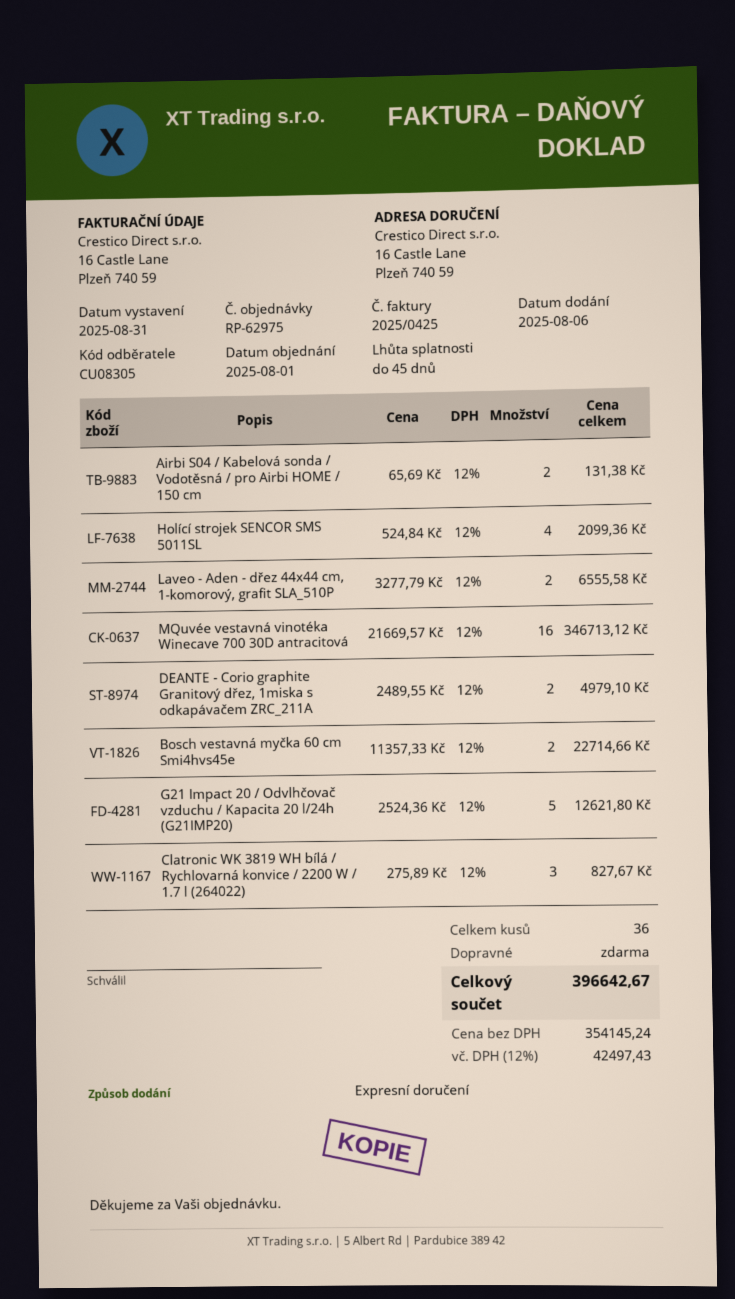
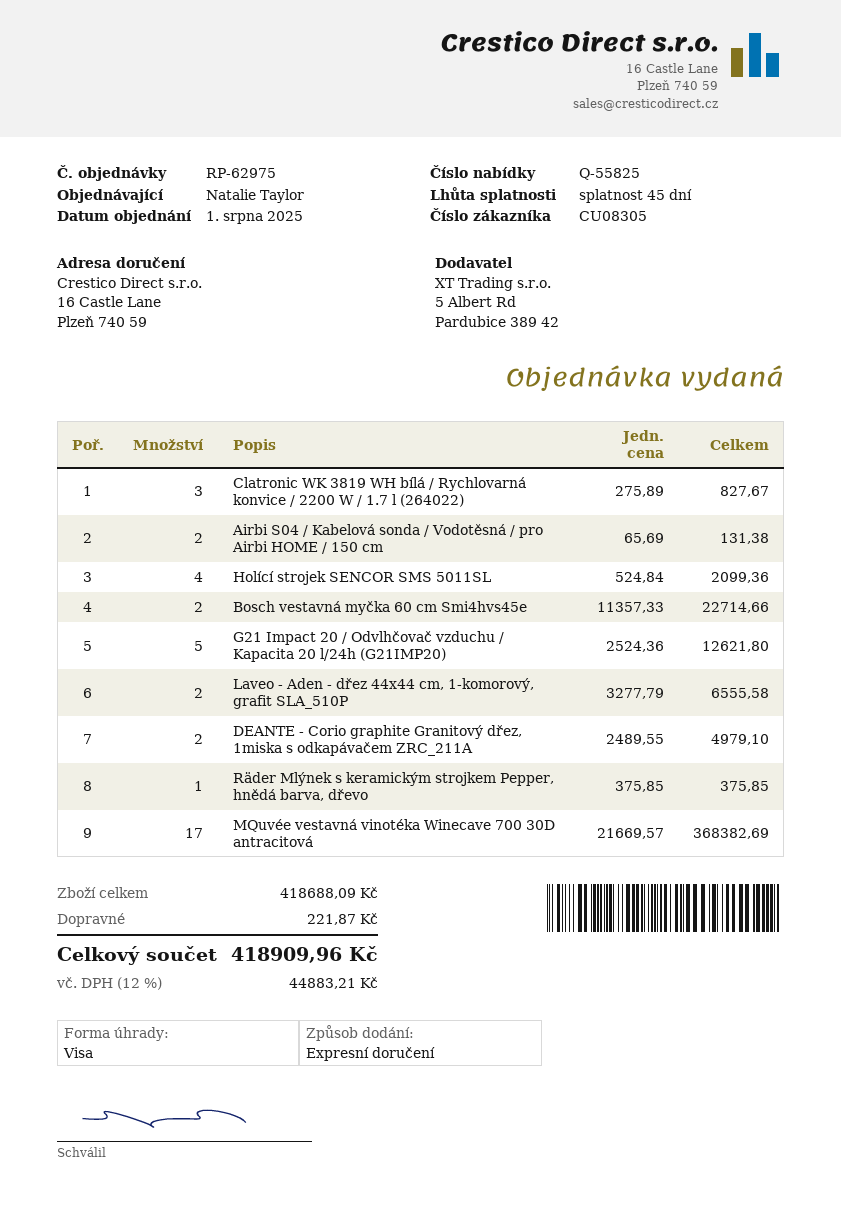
MQuvée vestavná vinotéka Winecave 700 30D antracitová: 16 x 21669.57 = 346713.12 -> 17 x 21669.57 = 368382.69
Räder Mlýnek s keramickým strojkem Pepper, hnědá barva, dřevo: none -> 1 x 375.85 = 375.85
shipping: 0.00 -> 221.87
tax: 12% = 42497.43 -> 12% = 44883.21
total: 396642.67 -> 418909.96

